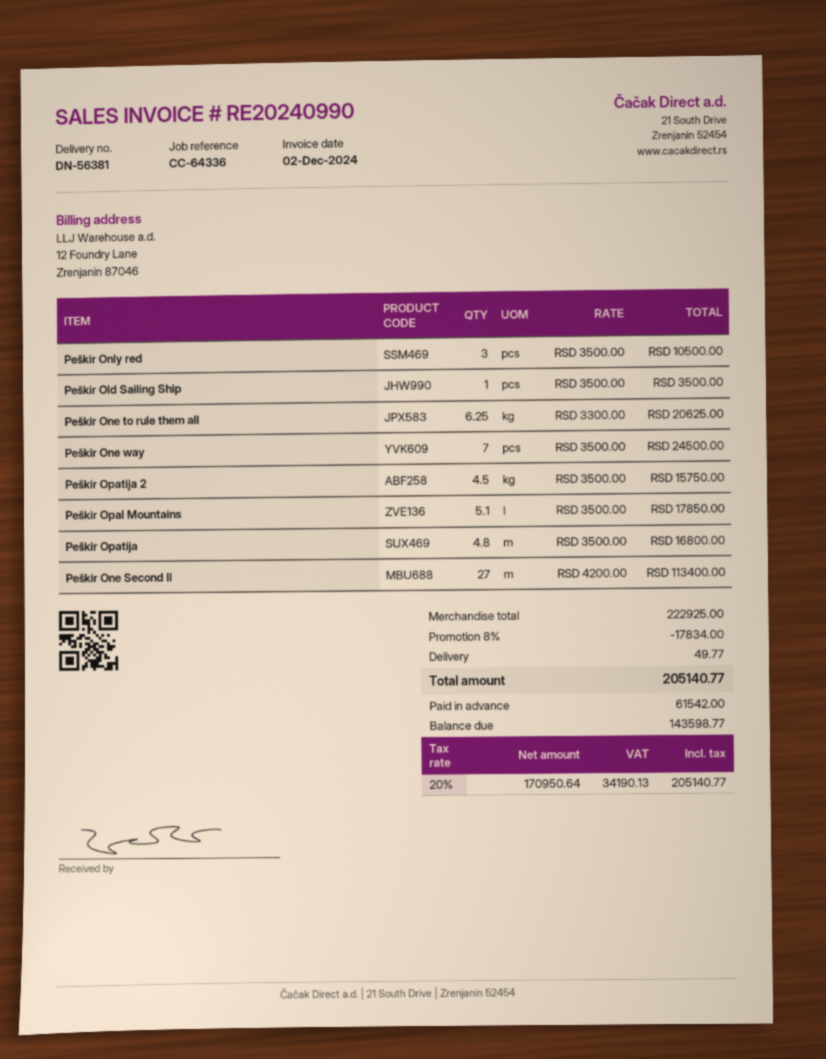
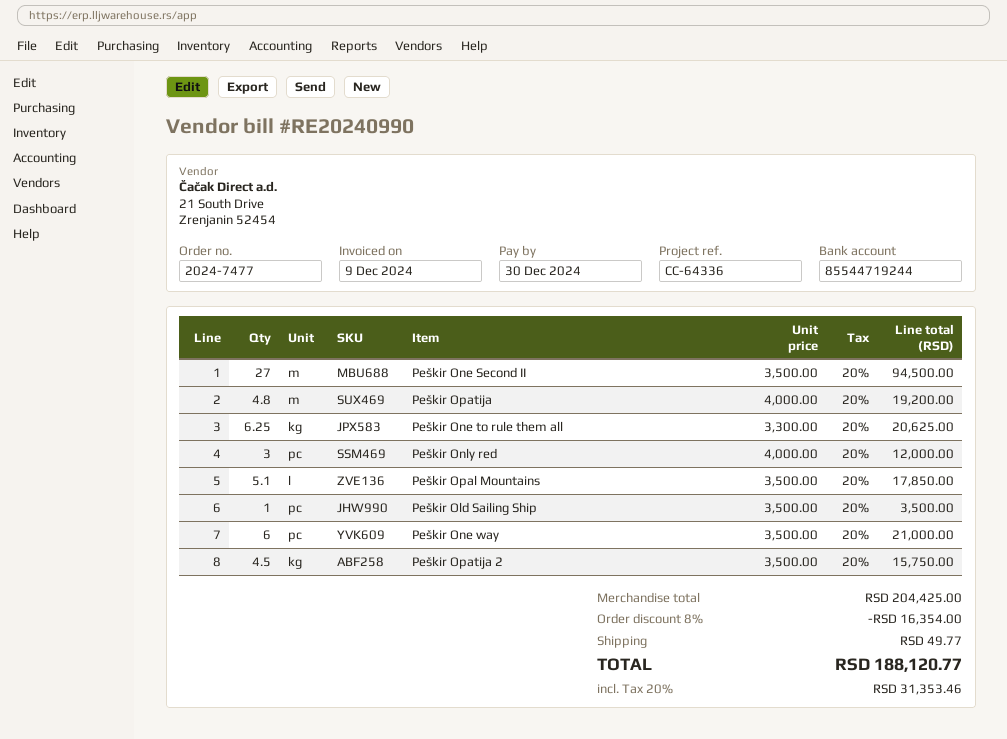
invoice date: 2024-12-02 -> 2024-12-09
Peškir Only red: 3 x 3500.00 = 10500.00 -> 3 x 4000.00 = 12000.00
Peškir One way: 7 x 3500.00 = 24500.00 -> 6 x 3500.00 = 21000.00
Peškir Opatija: 4.8 x 3500.00 = 16800.00 -> 4.8 x 4000.00 = 19200.00
Peškir One Second II: 27 x 4200.00 = 113400.00 -> 27 x 3500.00 = 94500.00
subtotal: 222925.00 -> 204425.00
discount: 8% = 17834.00 -> 8% = 16354.00
tax: 20% = 34190.13 -> 20% = 31353.46
total: 205140.77 -> 188120.77

